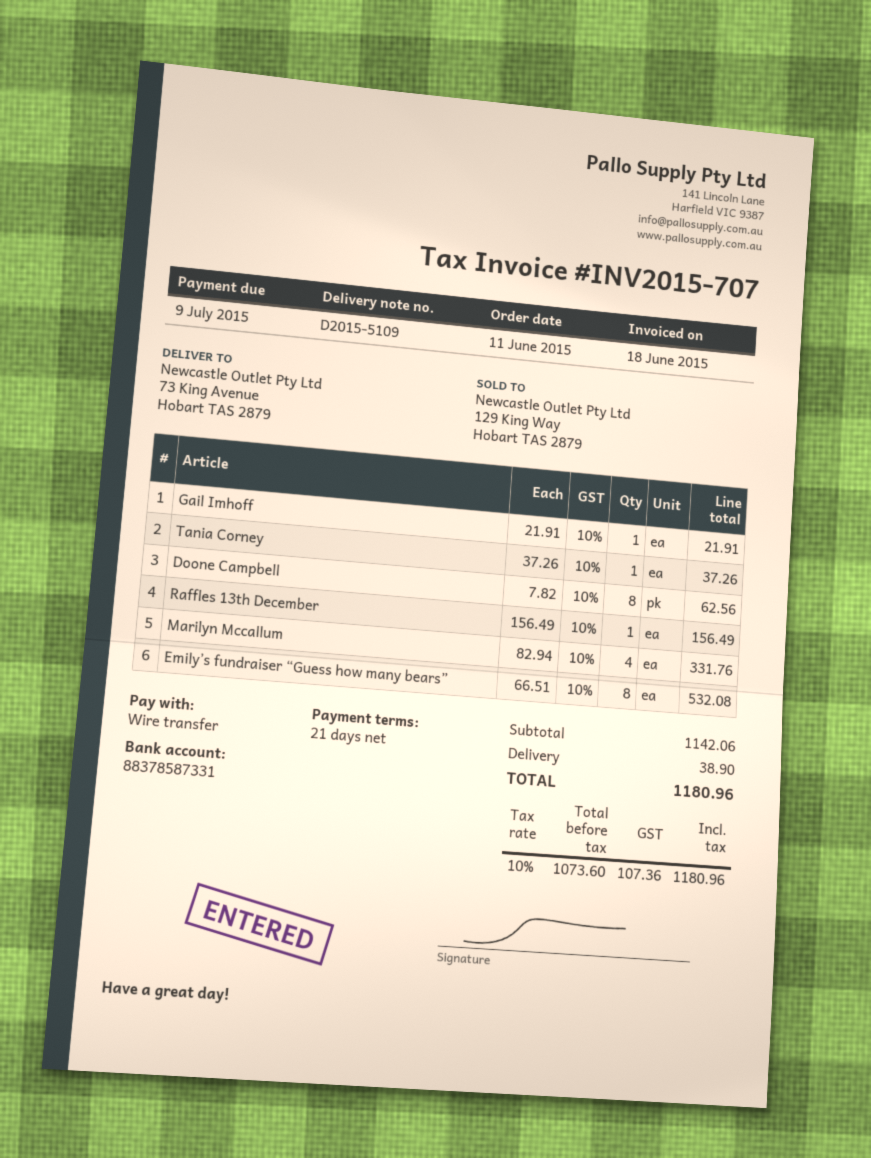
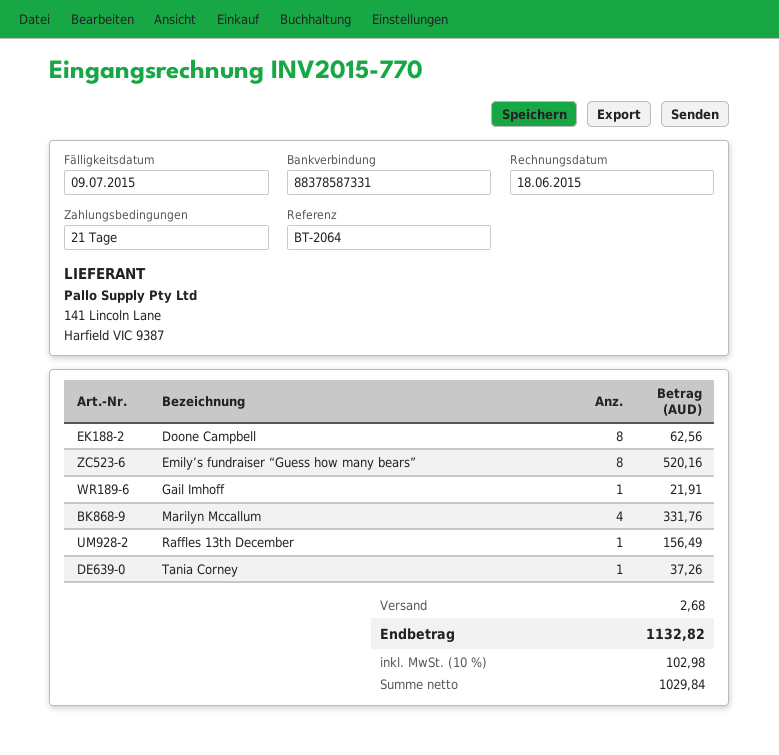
invoice number: INV2015-707 -> INV2015-770
Emily’s fundraiser “Guess how many bears”: 8 for 532.08 -> 8 for 520.16
shipping: 38.90 -> 2.68
net: 1073.60 -> 1029.84
tax: 10% = 107.36 -> 10% = 102.98
total: 1180.96 -> 1132.82

